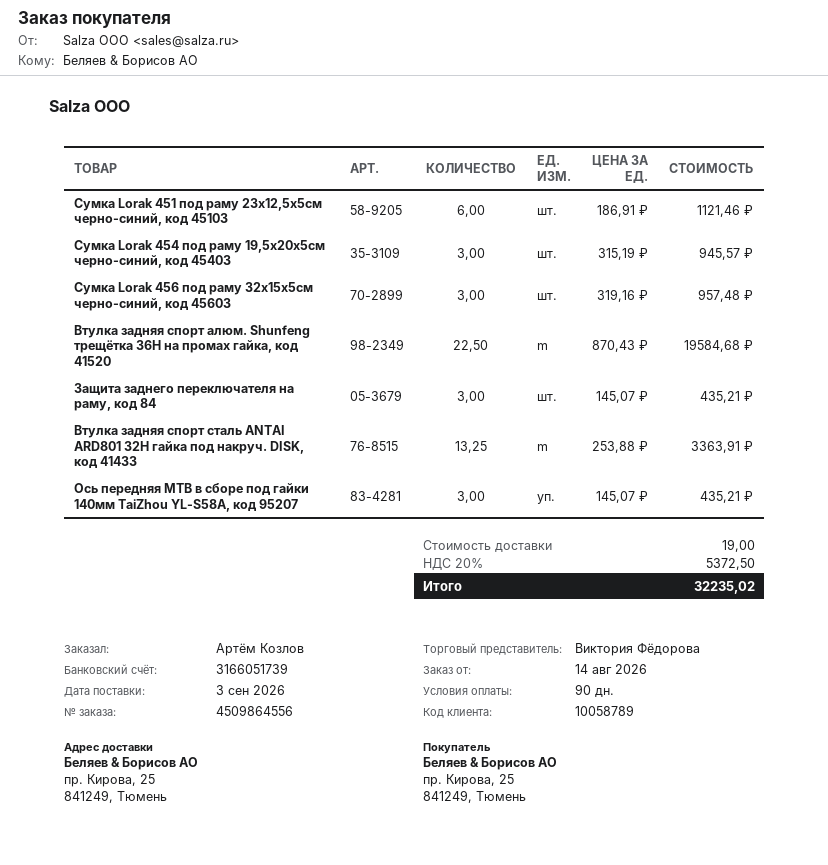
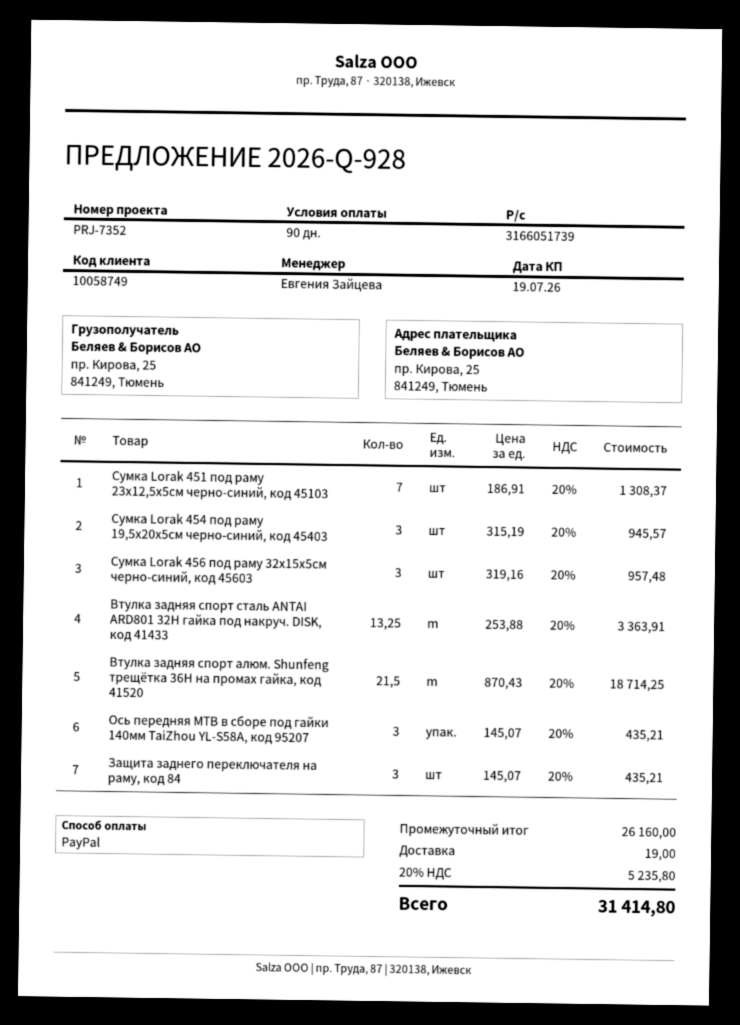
customer number: 10058789 -> 10058749
sales rep: Виктория Фёдорова -> Евгения Зайцева
Сумка Lorak 451 под раму 23х12,5х5см черно-синий, код 45103: 6 x 186.91 = 1121.46 -> 7 x 186.91 = 1308.37
Втулка задняя спорт алюм. Shunfeng трещётка 36H на промах гайка, код 41520: 22.5 x 870.43 = 19584.68 -> 21.5 x 870.43 = 18714.25
tax: 20% = 5372.50 -> 20% = 5235.80
total: 32235.02 -> 31414.80

